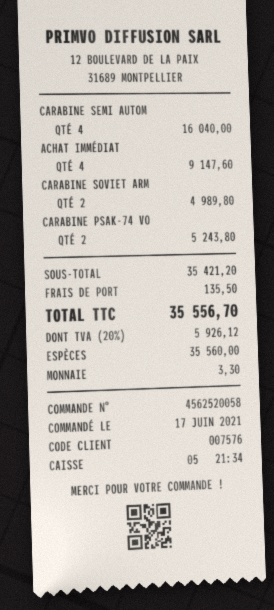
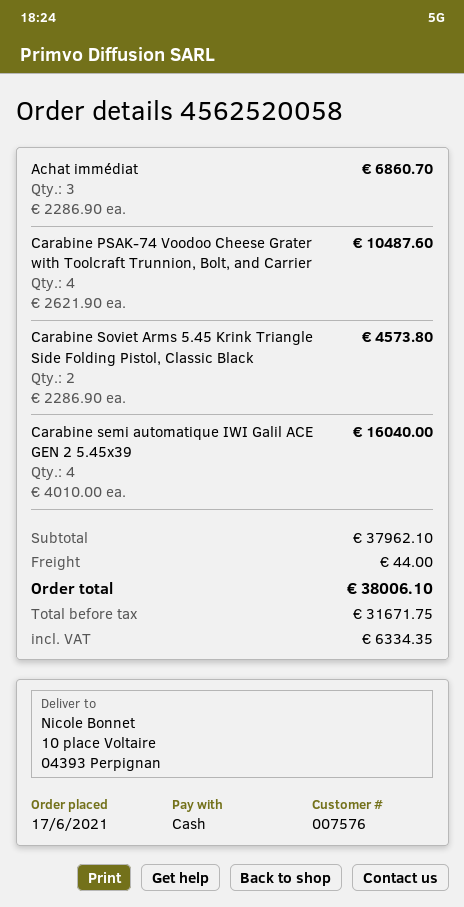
ACHAT IMMÉDIAT: 4 for 9147.60 -> 3 for 6860.70
CARABINE SOVIET ARM: 2 for 4989.80 -> 2 for 4573.80
CARABINE PSAK-74 VO: 2 for 5243.80 -> 4 for 10487.60
subtotal: 35421.20 -> 37962.10
shipping: 135.50 -> 44.00
tax: 5926.12 -> 6334.35
total: 35556.70 -> 38006.10

